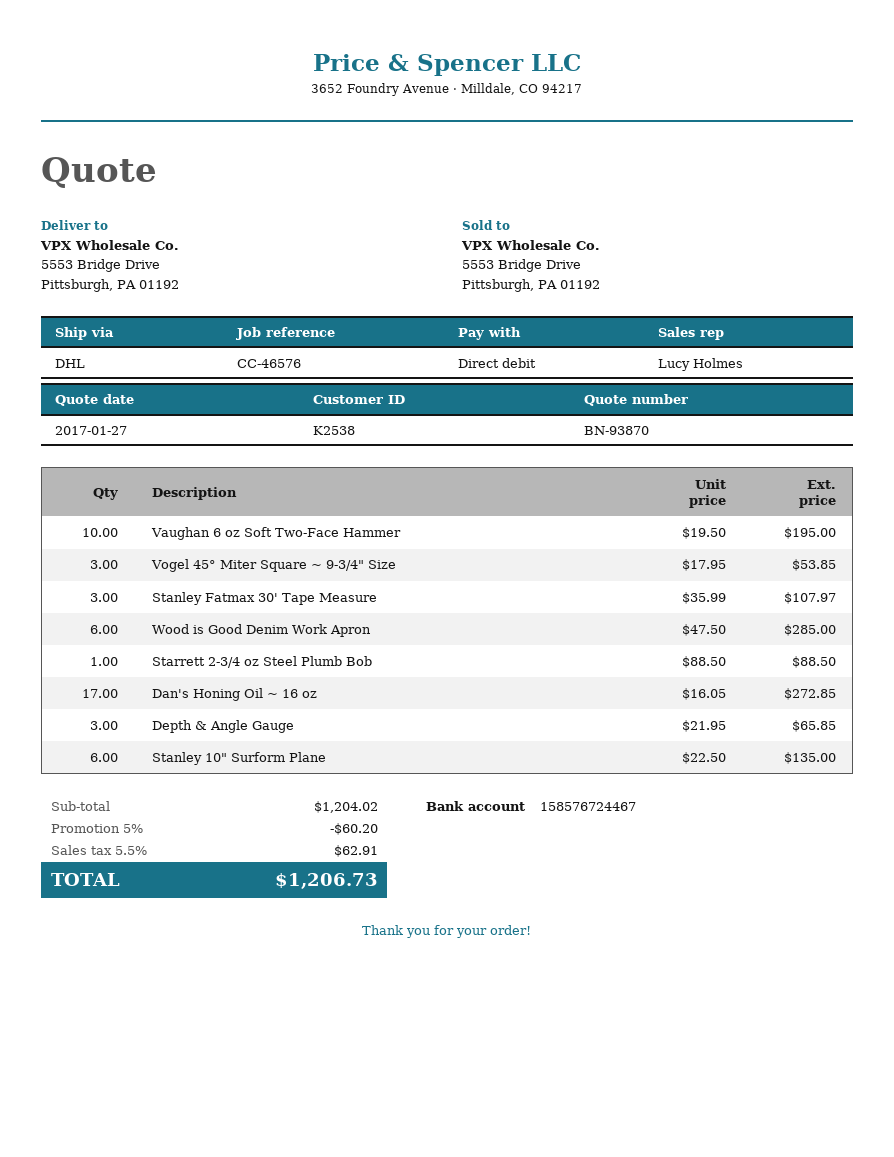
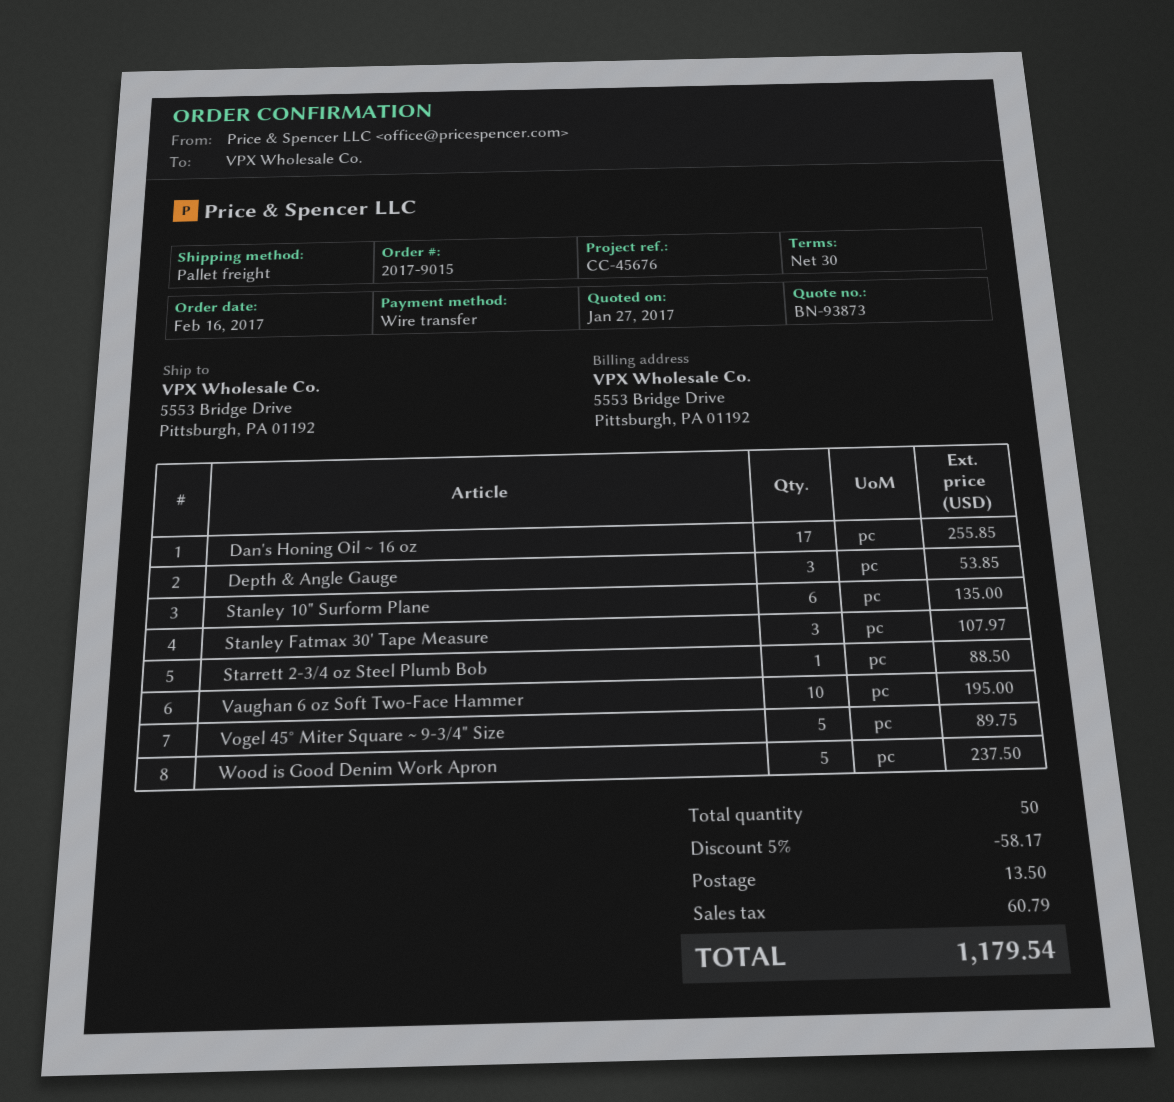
quote number: BN-93870 -> BN-93873
reference: CC-46576 -> CC-45676
payment method: direct debit -> bank transfer
shipping method: DHL -> pallet freight
Vogel 45° Miter Square ~ 9-3/4" Size: 3 for 53.85 -> 5 for 89.75
Wood is Good Denim Work Apron: 6 for 285.00 -> 5 for 237.50
Dan's Honing Oil ~ 16 oz: 17 for 272.85 -> 17 for 255.85
Depth & Angle Gauge: 3 for 65.85 -> 3 for 53.85
discount: 5% = 60.20 -> 5% = 58.17
shipping: none -> 13.50
tax: 62.91 -> 60.79
total: 1206.73 -> 1179.54

